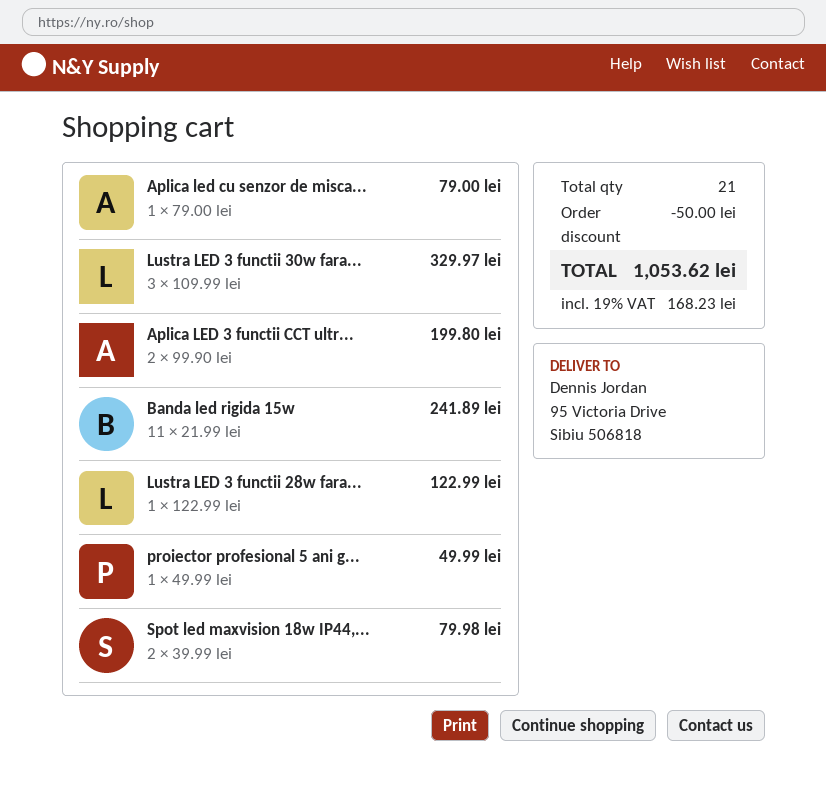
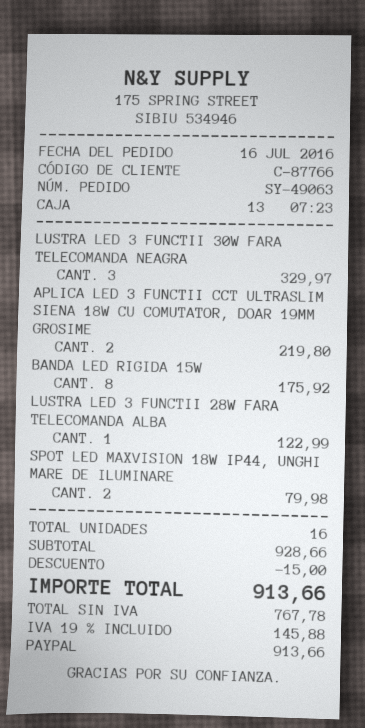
Aplica led cu senzor de misca...: 1 for 79.00 -> none
Aplica LED 3 functii CCT ultr...: 2 for 199.80 -> 2 for 219.80
Banda led rigida 15w: 11 for 241.89 -> 8 for 175.92
proiector profesional 5 ani g...: 1 for 49.99 -> none
total quantity: 21 -> 16
discount: 50.00 -> 15.00
tax: 19% = 168.23 -> 19% = 145.88
total: 1053.62 -> 913.66

